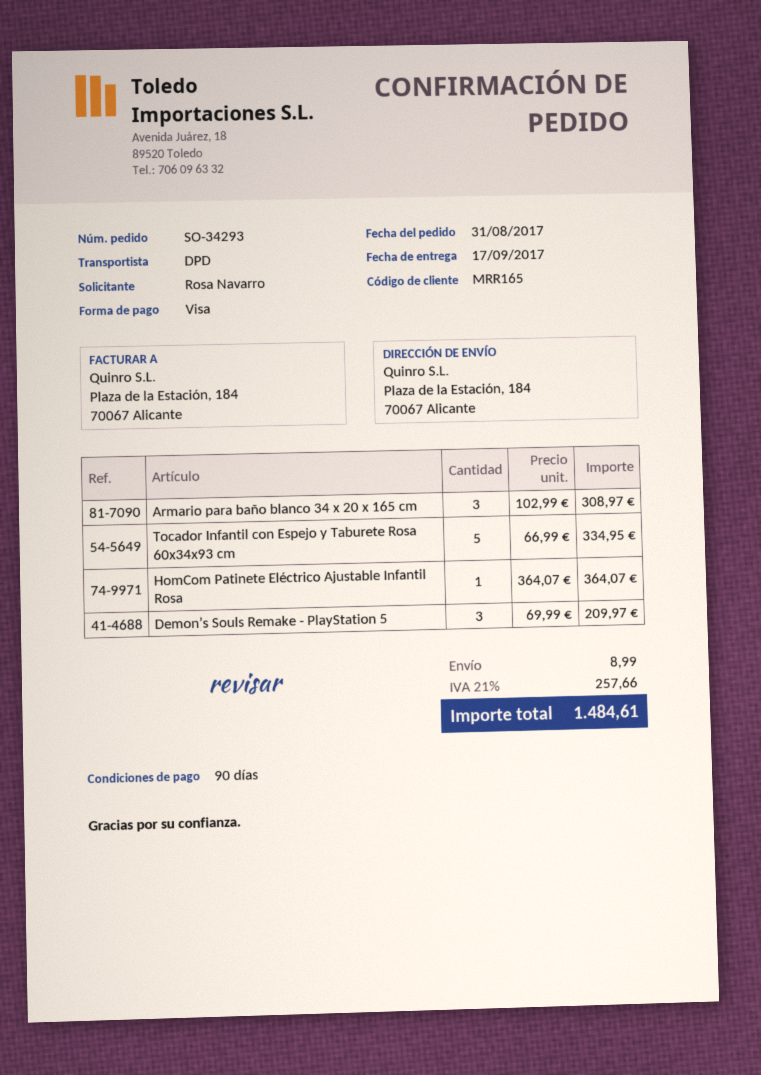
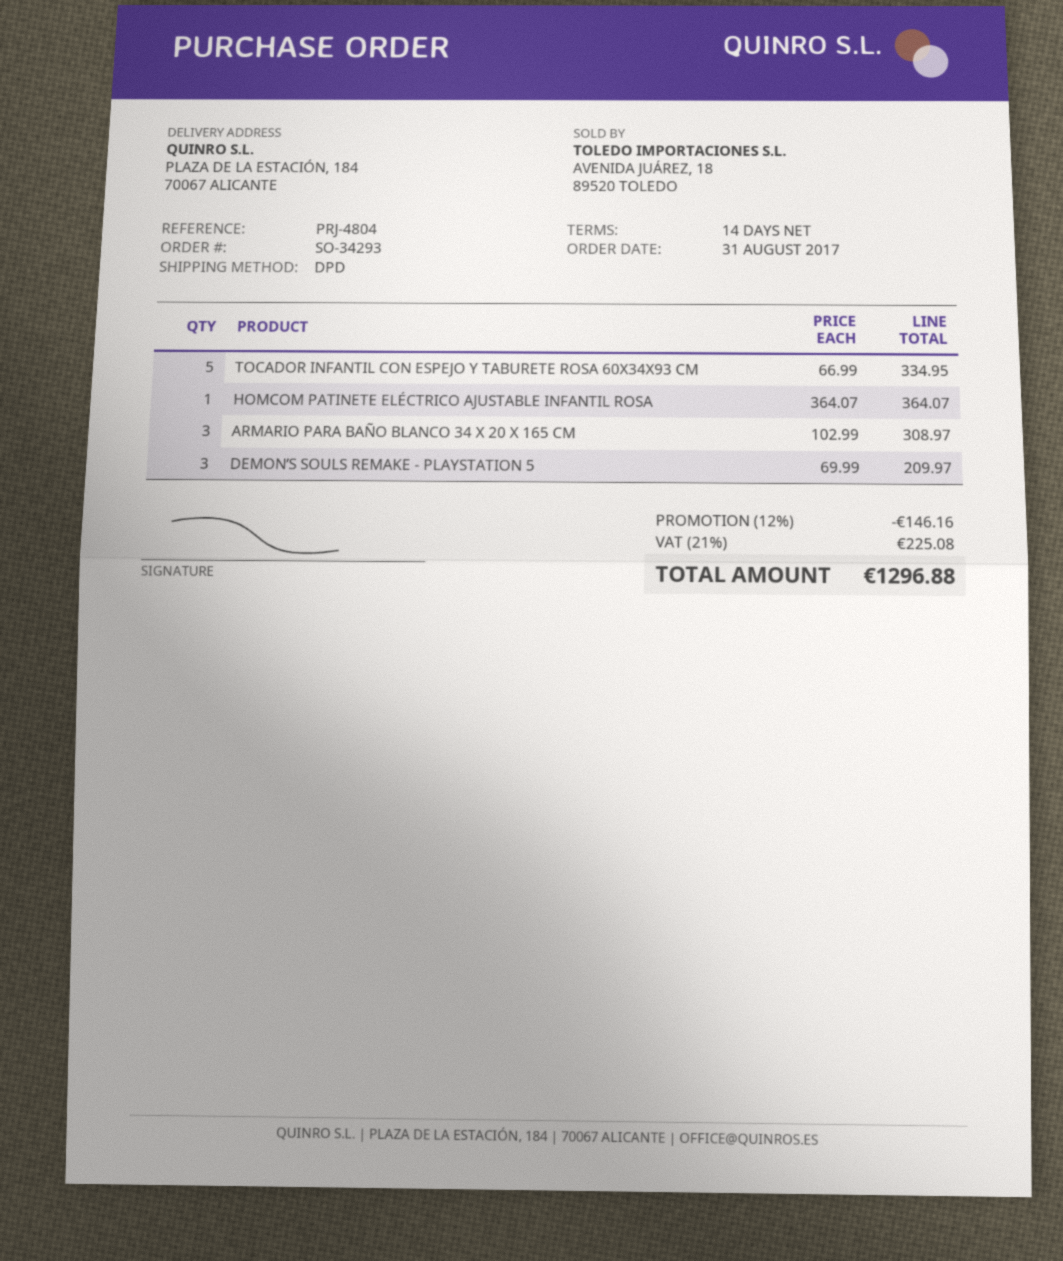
payment terms: 90 days -> 14 days
discount: none -> 12% = 146.16
shipping: 8.99 -> none
tax: 21% = 257.66 -> 21% = 225.08
total: 1484.61 -> 1296.88

